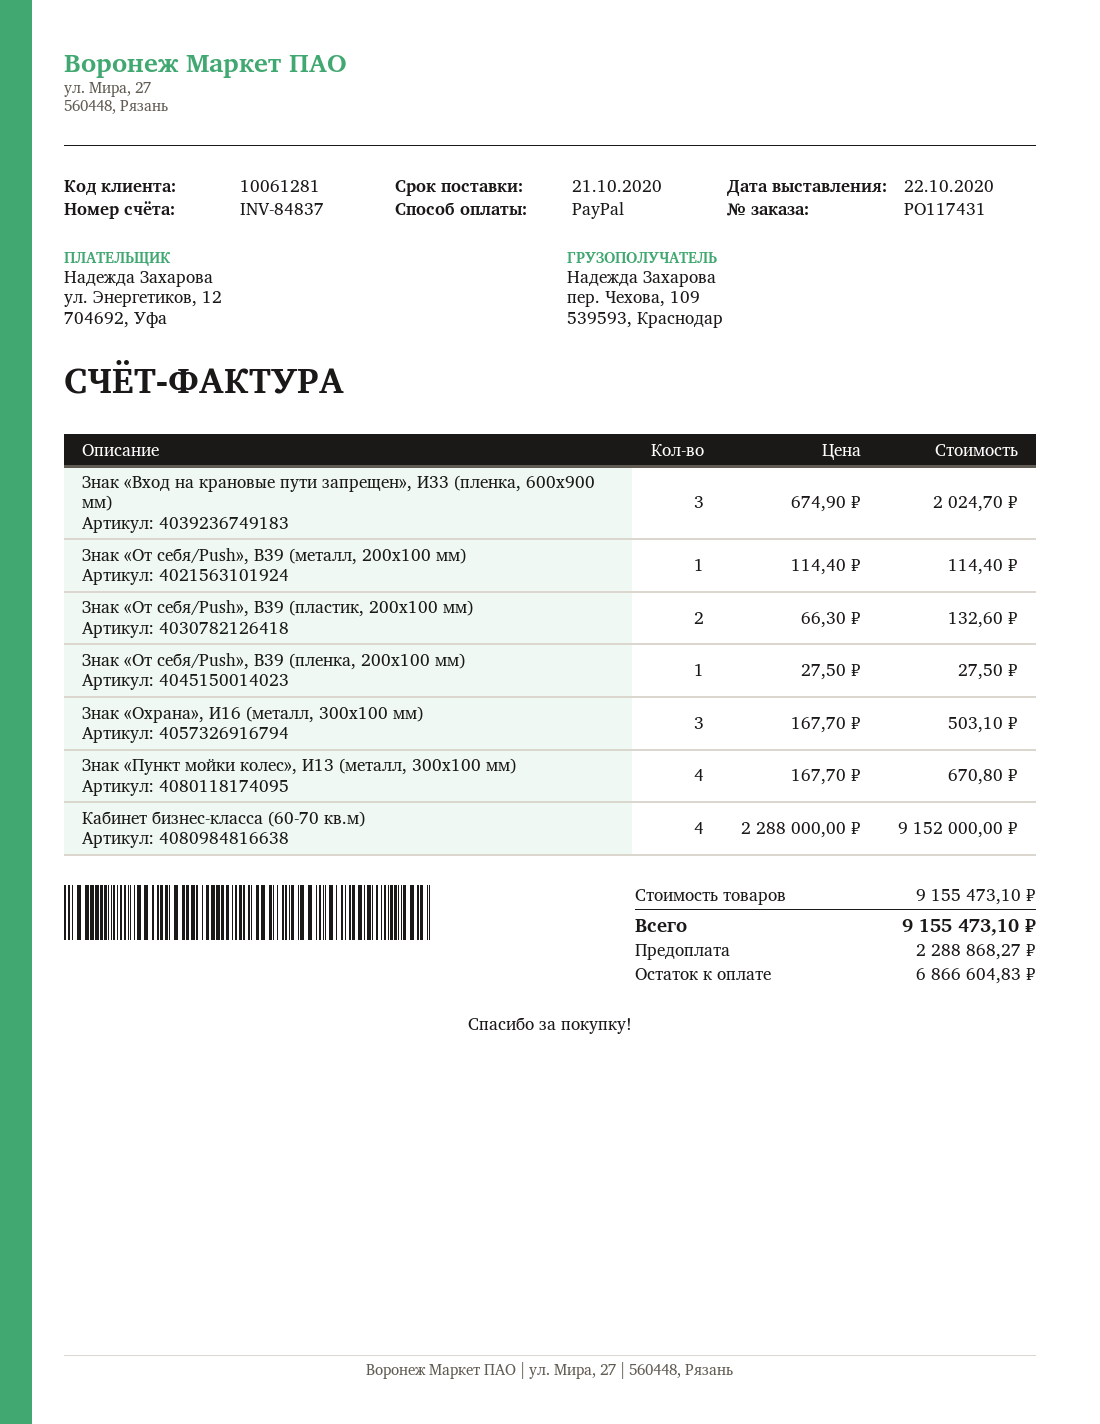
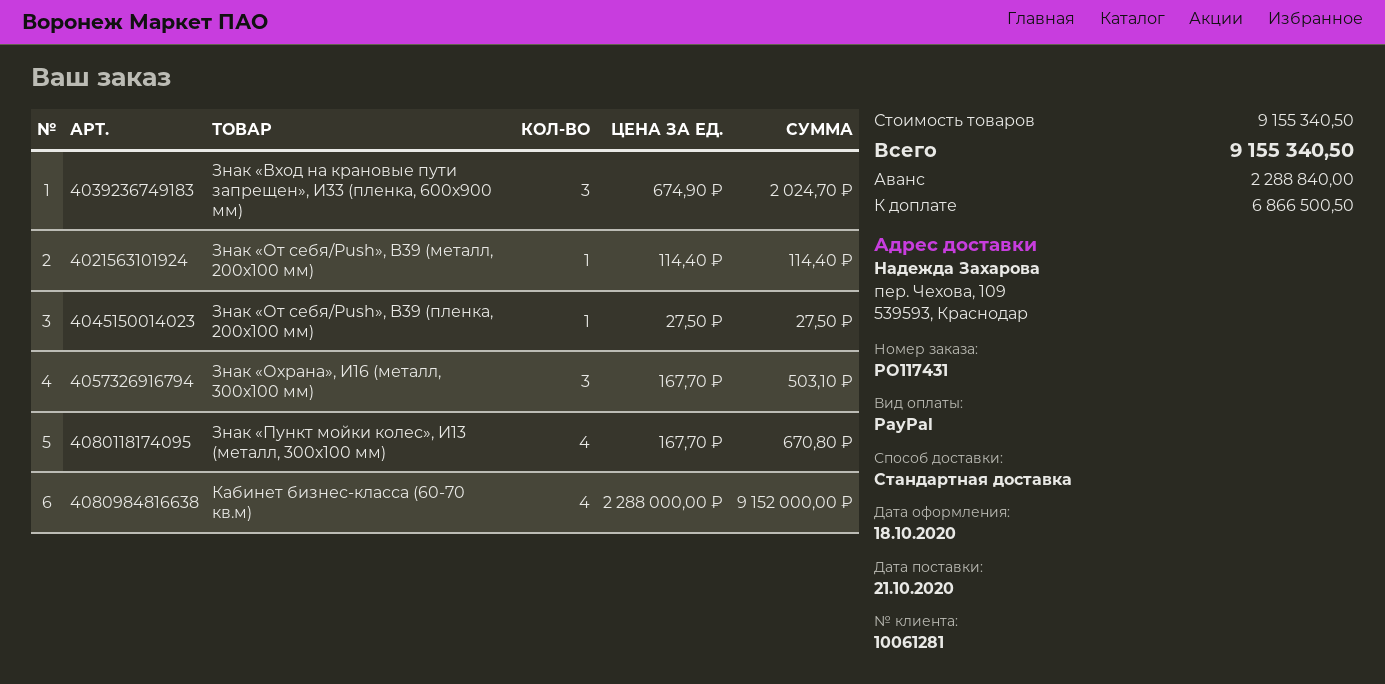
Знак «От себя/Push», B39 (пластик, 200х100 мм): 2 x 66.30 = 132.60 -> none
subtotal: 9155473.10 -> 9155340.50
total: 9155473.10 -> 9155340.50
deposit: 2288868.27 -> 2288840.00
balance: 6866604.83 -> 6866500.50

